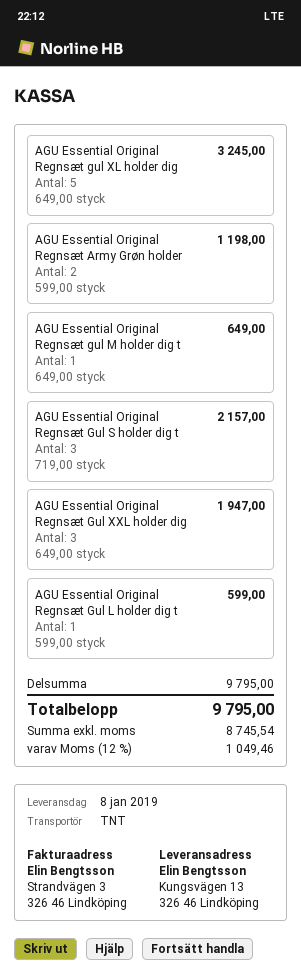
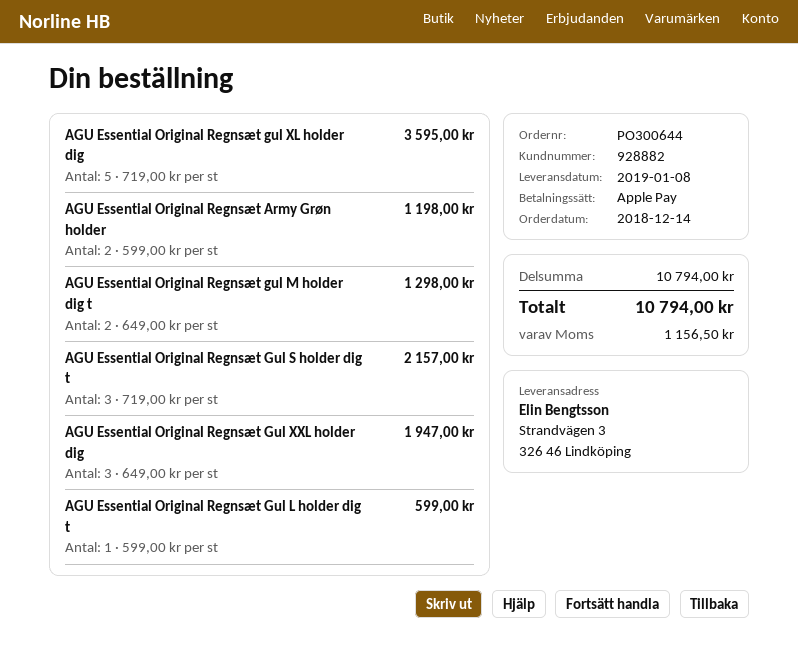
ship to: Kungsvägen 13, 326 46 Lindköping -> Strandvägen 3, 326 46 Lindköping
AGU Essential Original Regnsæt gul XL holder dig: 5 x 649.00 = 3245.00 -> 5 x 719.00 = 3595.00
AGU Essential Original Regnsæt gul M holder dig t: 1 x 649.00 = 649.00 -> 2 x 649.00 = 1298.00
subtotal: 9795.00 -> 10794.00
tax: 1049.46 -> 1156.50
total: 9795.00 -> 10794.00

